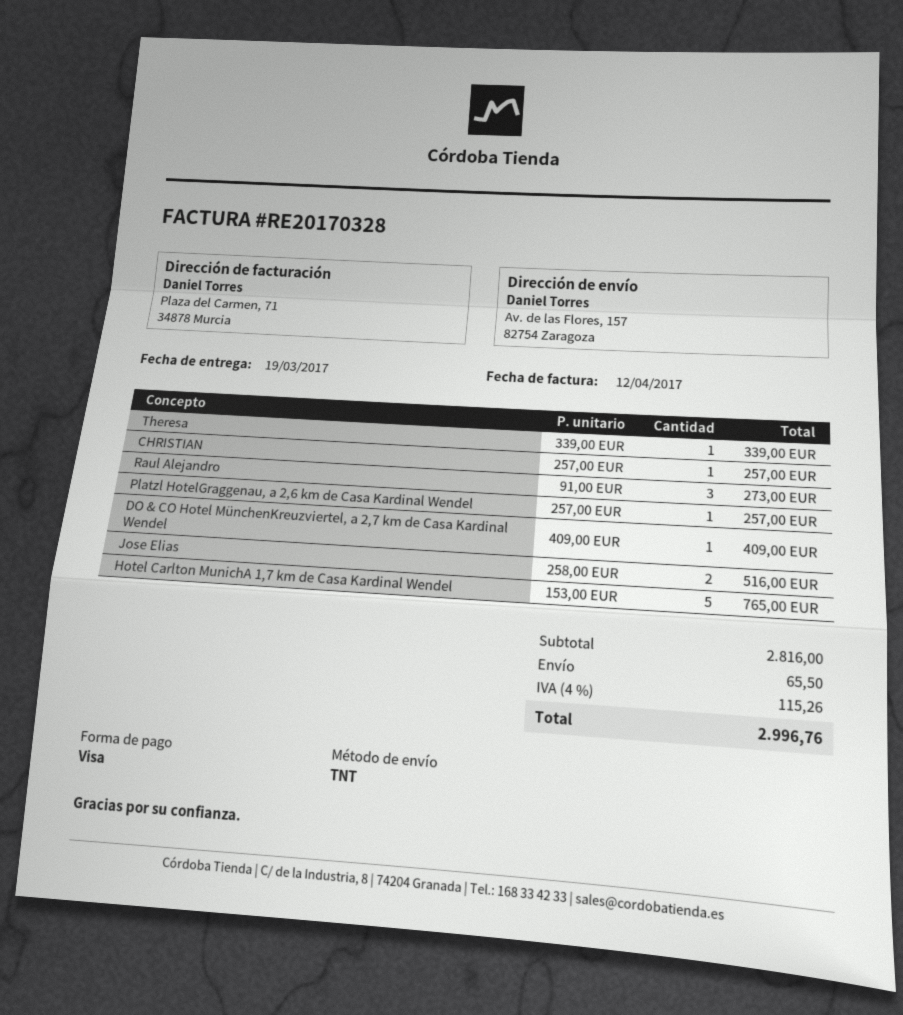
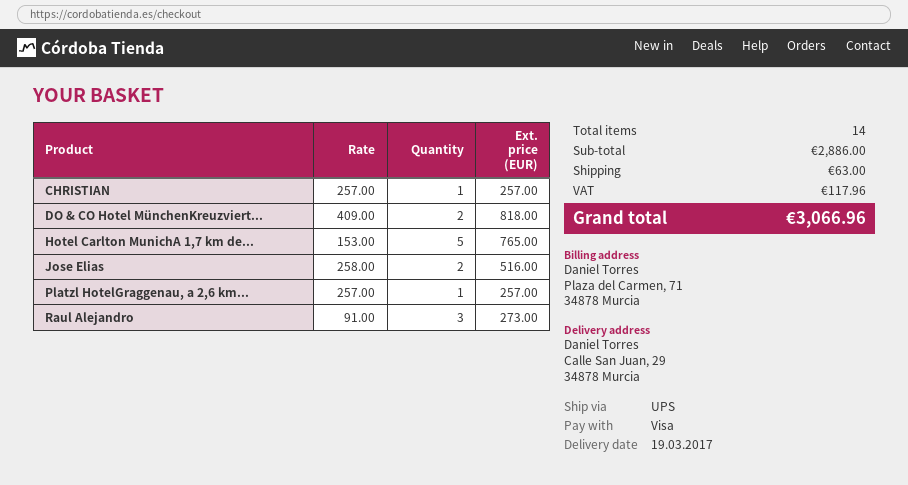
shipping method: TNT -> UPS
ship to: Av. de las Flores, 157, 82754 Zaragoza -> Calle San Juan, 29, 34878 Murcia
Theresa: 1 x 339.00 = 339.00 -> none
DO & CO Hotel MünchenKreuzviertel, a 2,7 km de Casa Kardinal Wendel: 1 x 409.00 = 409.00 -> 2 x 409.00 = 818.00
subtotal: 2816.00 -> 2886.00
shipping: 65.50 -> 63.00
tax: 115.26 -> 117.96
total: 2996.76 -> 3066.96

